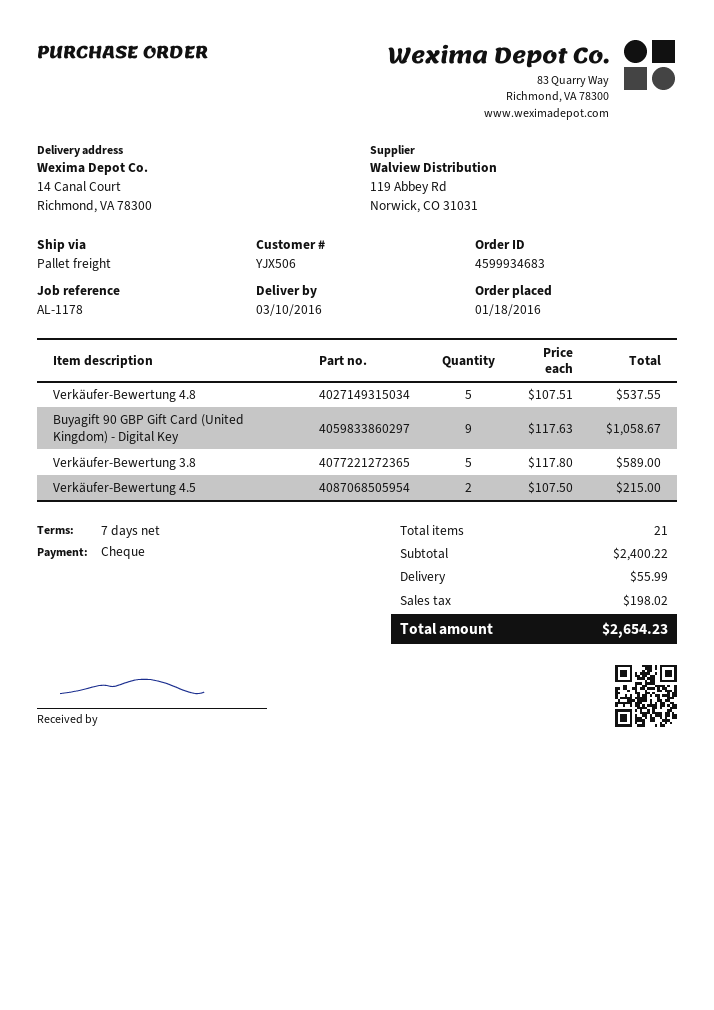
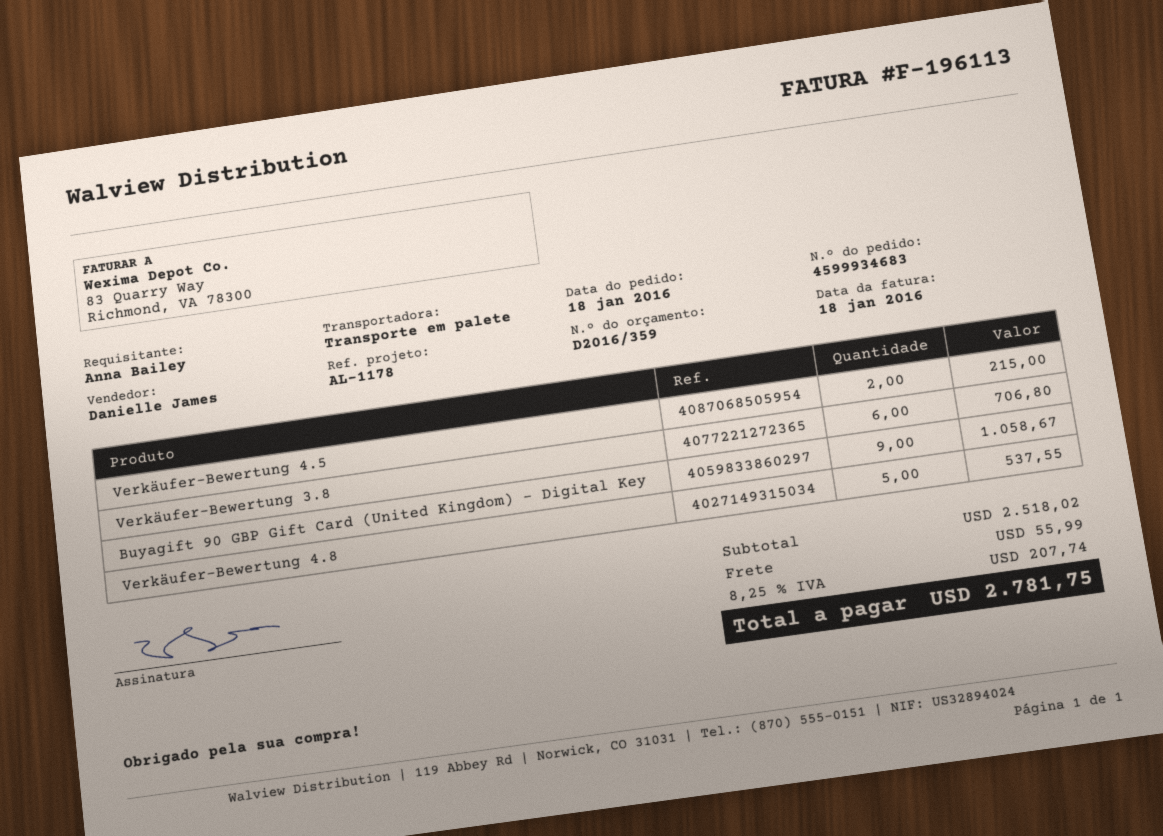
Verkäufer-Bewertung 3.8: 5 for 589.00 -> 6 for 706.80
subtotal: 2400.22 -> 2518.02
tax: 198.02 -> 207.74
total: 2654.23 -> 2781.75

